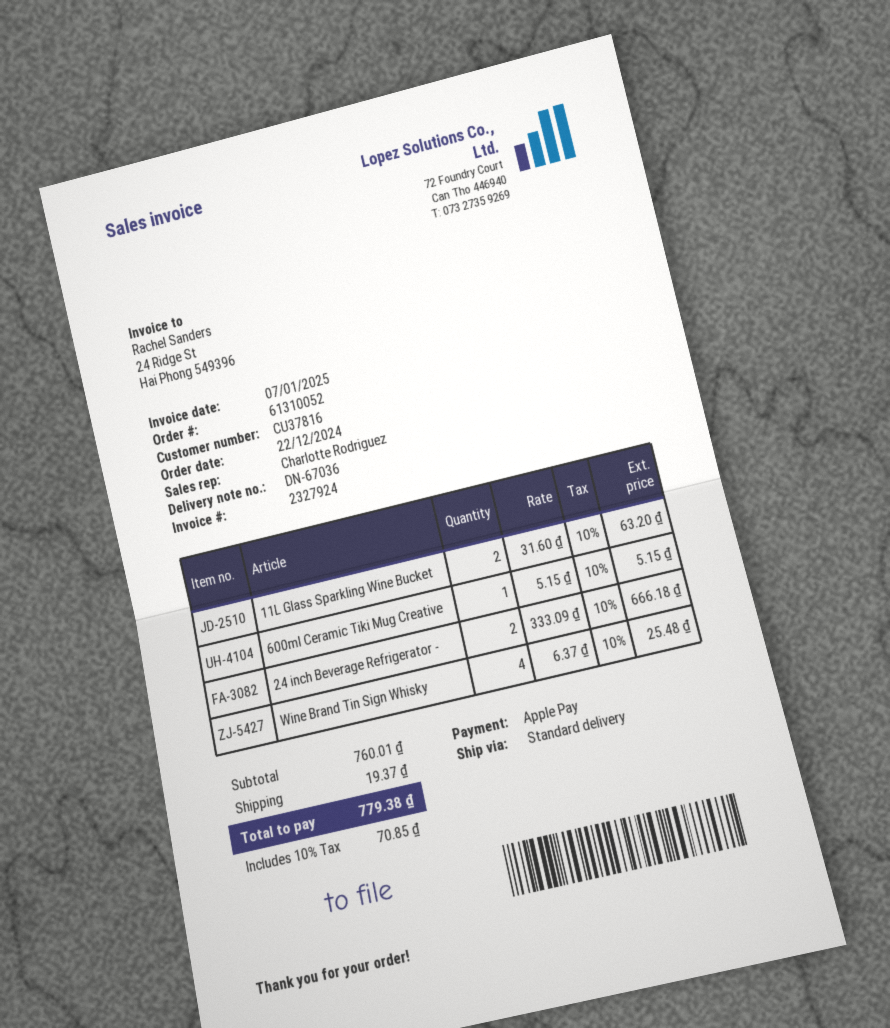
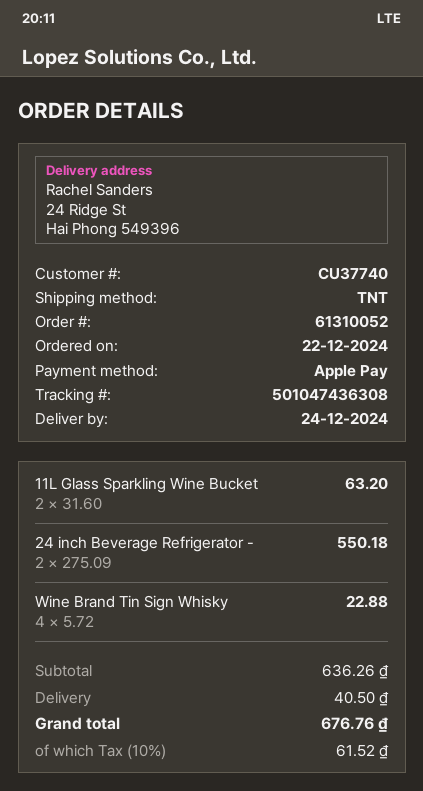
customer number: CU37816 -> CU37740
shipping method: standard -> TNT
600ml Ceramic Tiki Mug Creative: 1 x 5.15 = 5.15 -> none
24 inch Beverage Refrigerator -: 2 x 333.09 = 666.18 -> 2 x 275.09 = 550.18
Wine Brand Tin Sign Whisky: 4 x 6.37 = 25.48 -> 4 x 5.72 = 22.88
subtotal: 760.01 -> 636.26
shipping: 19.37 -> 40.50
tax: 10% = 70.85 -> 10% = 61.52
total: 779.38 -> 676.76

